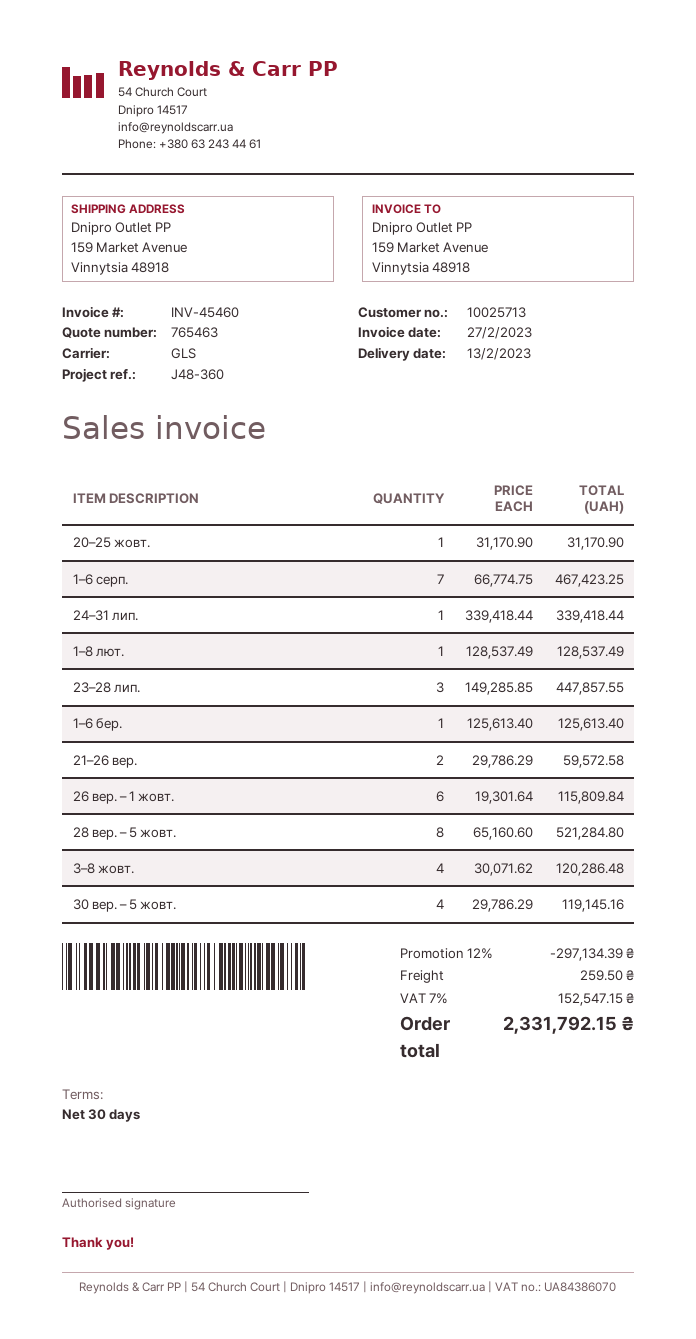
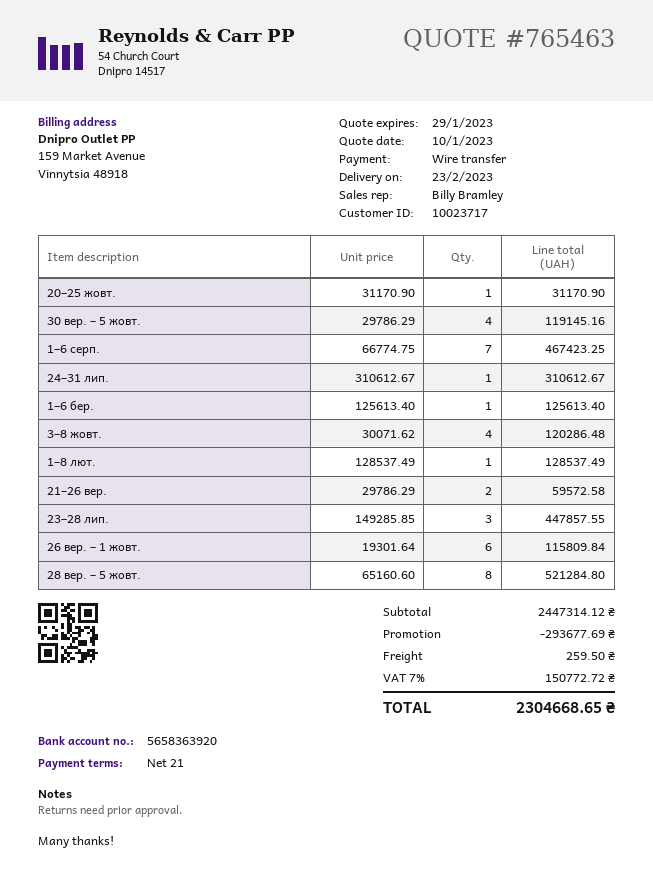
delivery date: 2023-02-13 -> 2023-02-23
payment terms: 30 days -> 21 days
customer number: 10025713 -> 10023717
24–31 лип.: 1 x 339418.44 = 339418.44 -> 1 x 310612.67 = 310612.67
discount: 297134.39 -> 293677.69
tax: 7% = 152547.15 -> 7% = 150772.72
total: 2331792.15 -> 2304668.65

